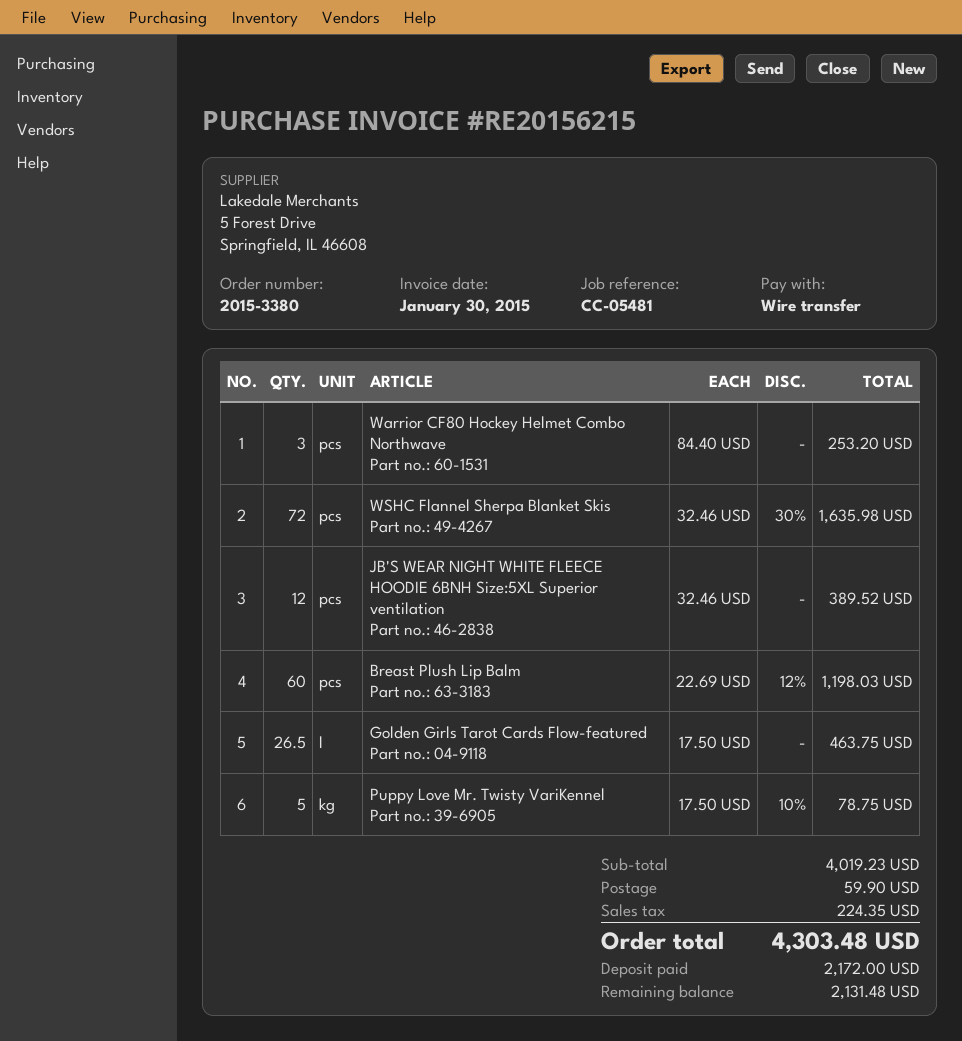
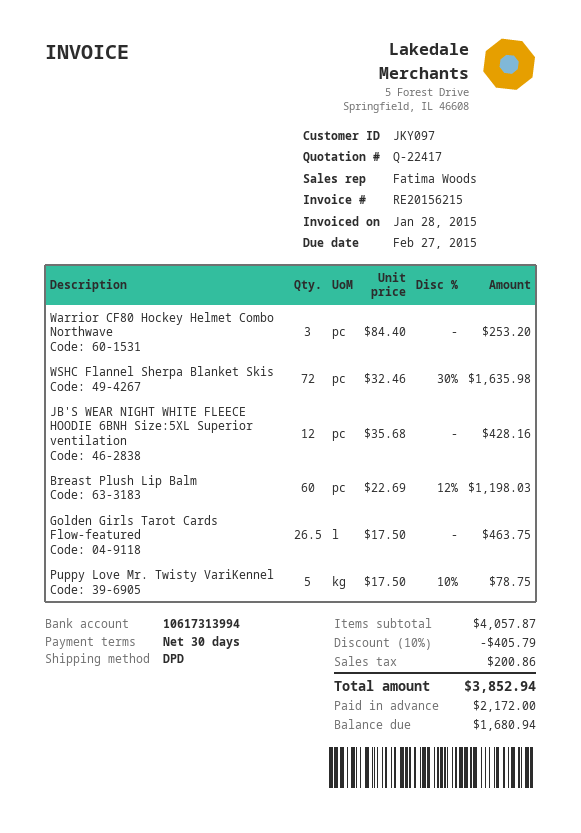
invoice date: 2015-01-30 -> 2015-01-28
JB'S WEAR NIGHT WHITE FLEECE HOODIE 6BNH Size:5XL Superior ventilation: 12 x 32.46 = 389.52 -> 12 x 35.68 = 428.16
subtotal: 4019.23 -> 4057.87
discount: none -> 10% = 405.79
shipping: 59.90 -> none
tax: 224.35 -> 200.86
total: 4303.48 -> 3852.94
balance: 2131.48 -> 1680.94

